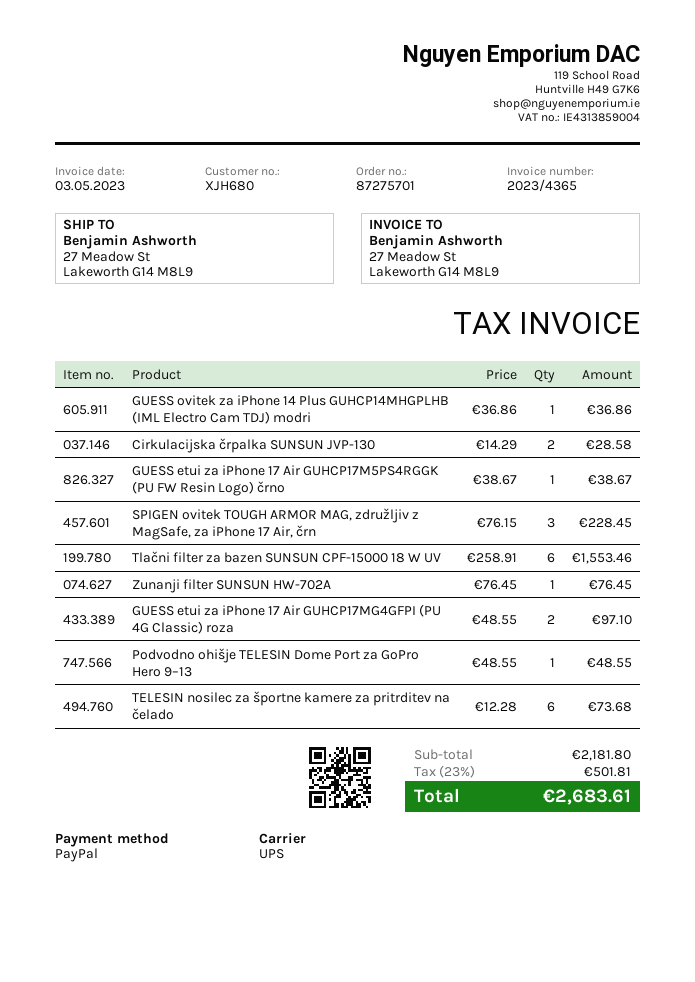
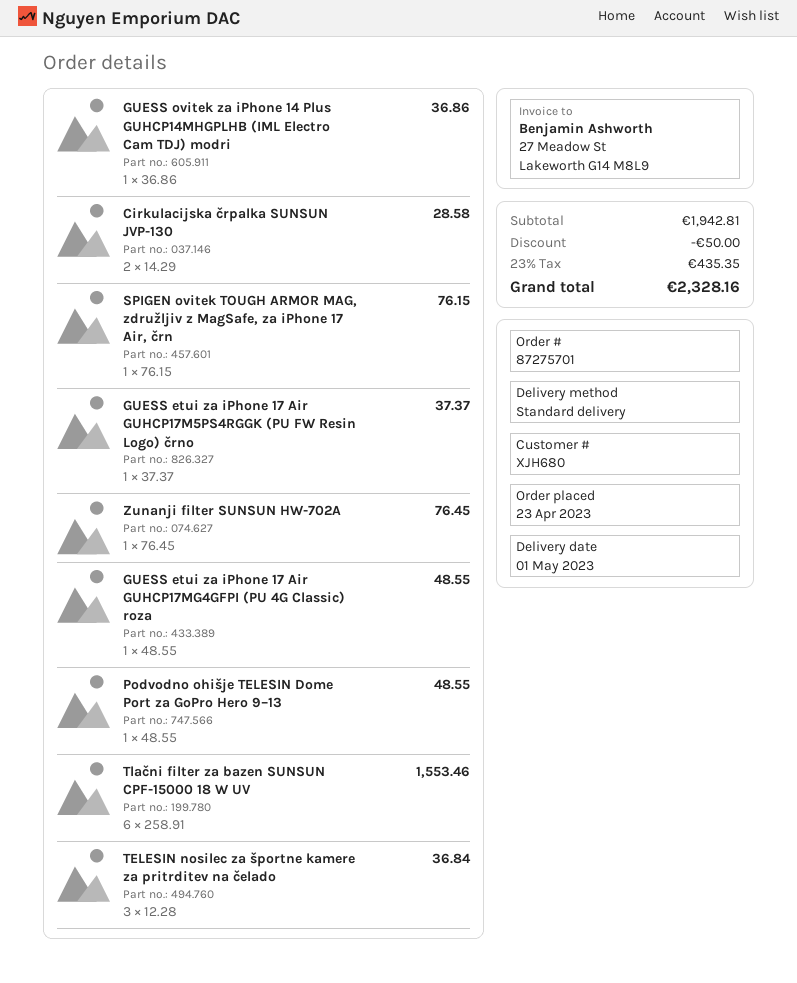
shipping method: UPS -> standard
GUESS etui za iPhone 17 Air GUHCP17M5PS4RGGK (PU FW Resin Logo) črno: 1 x 38.67 = 38.67 -> 1 x 37.37 = 37.37
SPIGEN ovitek TOUGH ARMOR MAG, združljiv z MagSafe, za iPhone 17 Air, črn: 3 x 76.15 = 228.45 -> 1 x 76.15 = 76.15
GUESS etui za iPhone 17 Air GUHCP17MG4GFPI (PU 4G Classic) roza: 2 x 48.55 = 97.10 -> 1 x 48.55 = 48.55
TELESIN nosilec za športne kamere za pritrditev na čelado: 6 x 12.28 = 73.68 -> 3 x 12.28 = 36.84
subtotal: 2181.80 -> 1942.81
discount: none -> 50.00
tax: 23% = 501.81 -> 23% = 435.35
total: 2683.61 -> 2328.16

